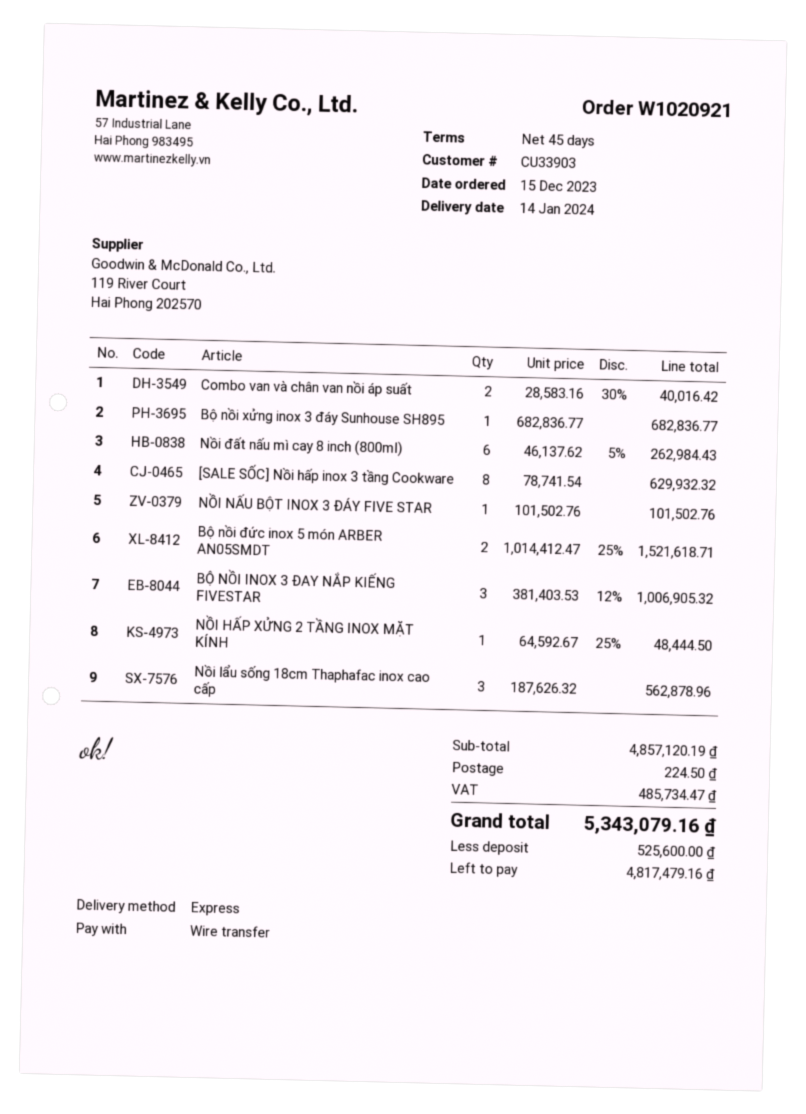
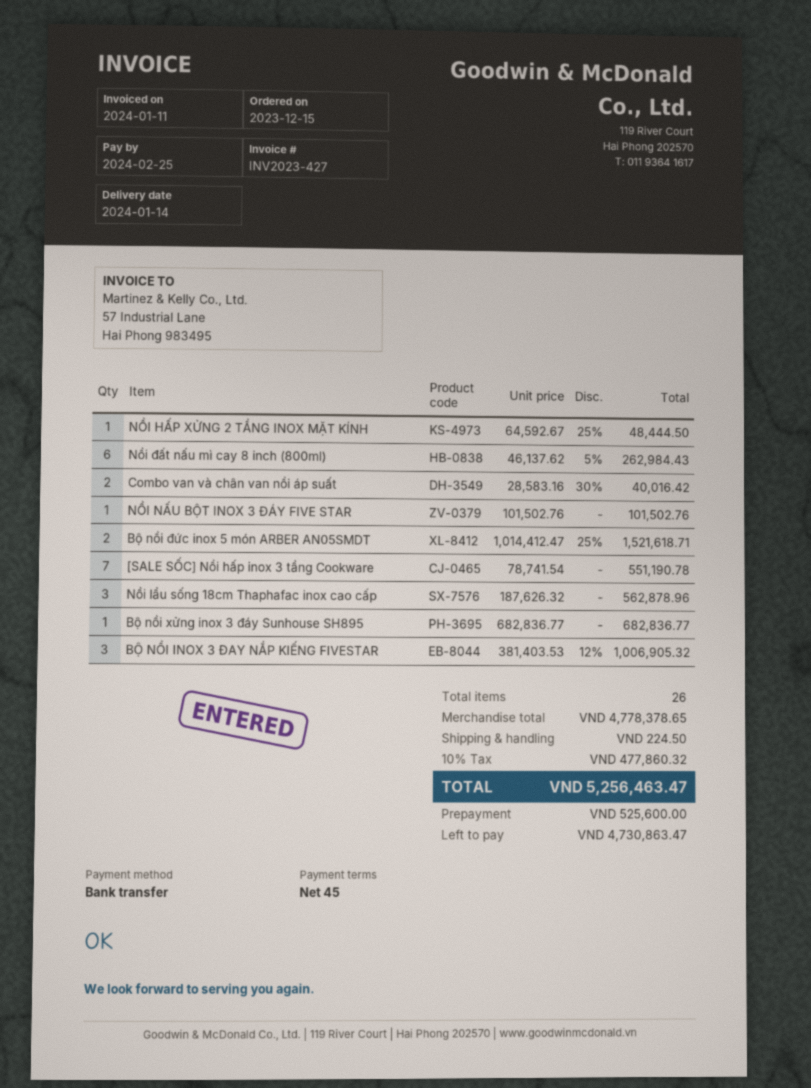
[SALE SỐC] Nồi hấp inox 3 tầng Cookware: 8 x 78741.54 = 629932.32 -> 7 x 78741.54 = 551190.78
subtotal: 4857120.19 -> 4778378.65
tax: 485734.47 -> 477860.32
total: 5343079.16 -> 5256463.47
balance: 4817479.16 -> 4730863.47

